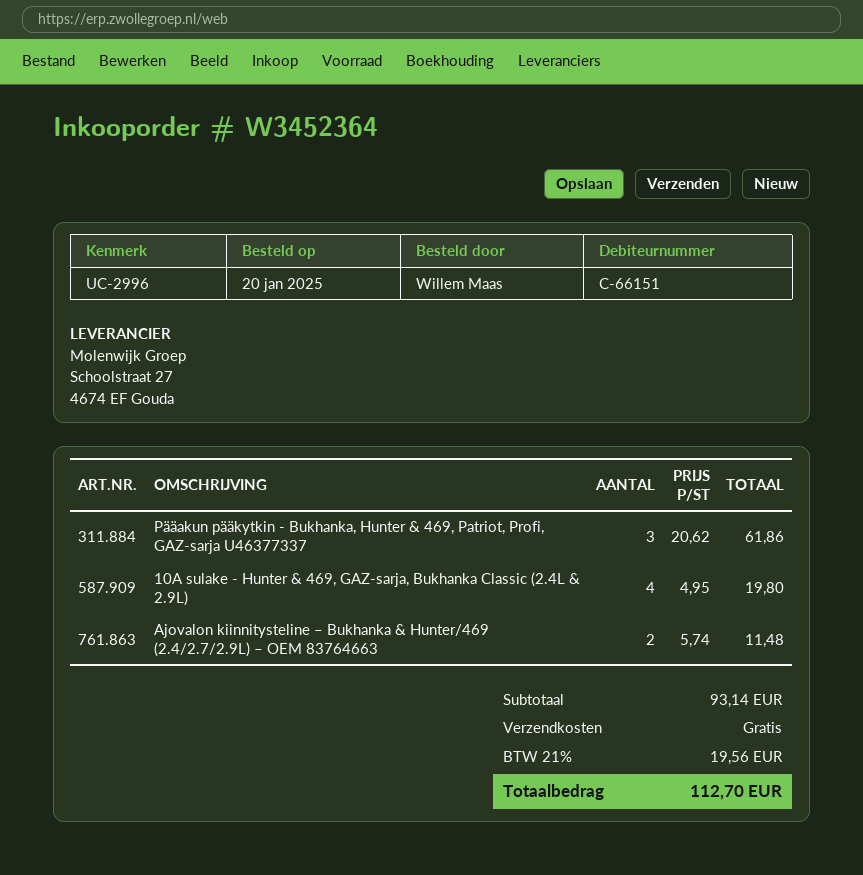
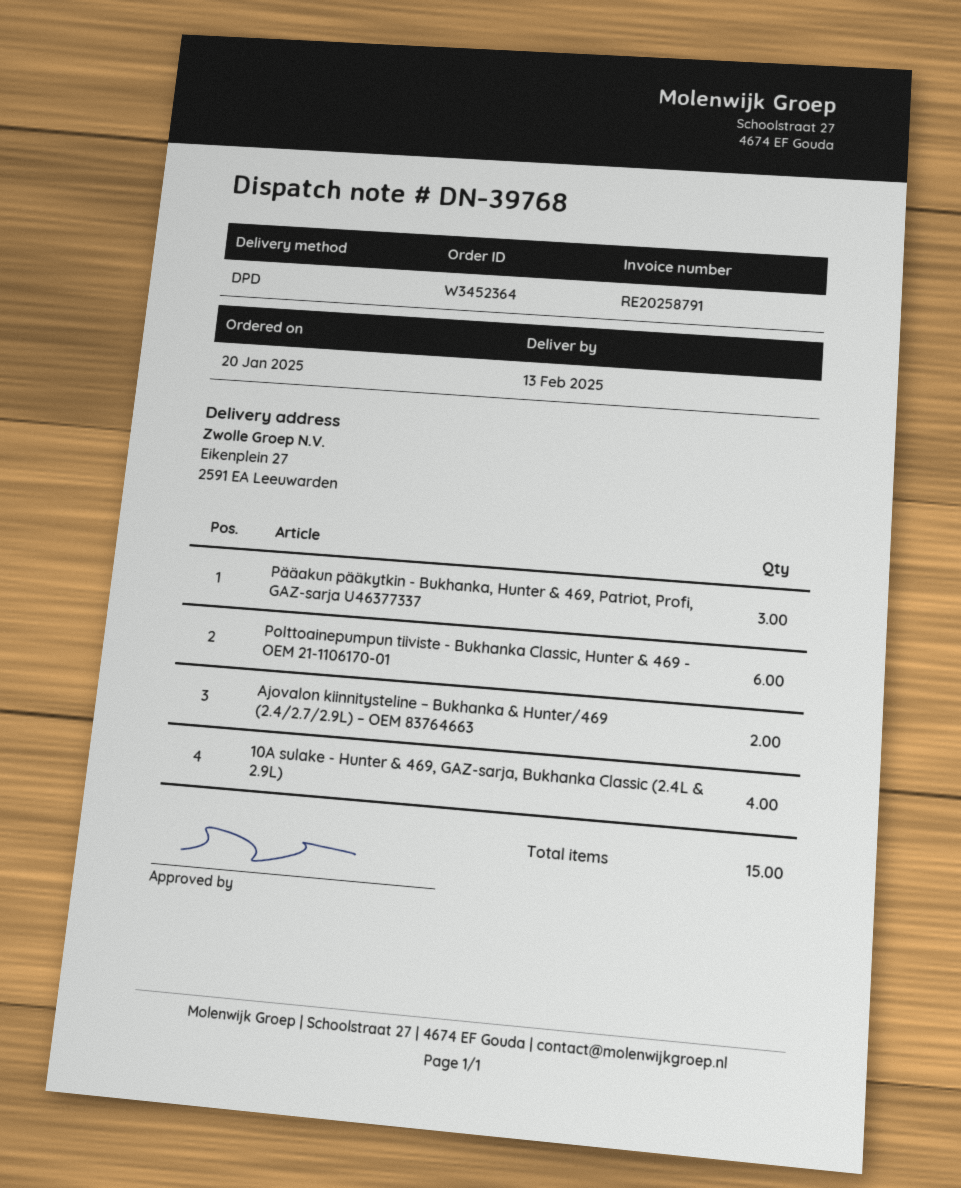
Polttoainepumpun tiiviste - Bukhanka Classic, Hunter & 469 - OEM 21-1106170-01: none -> 6

